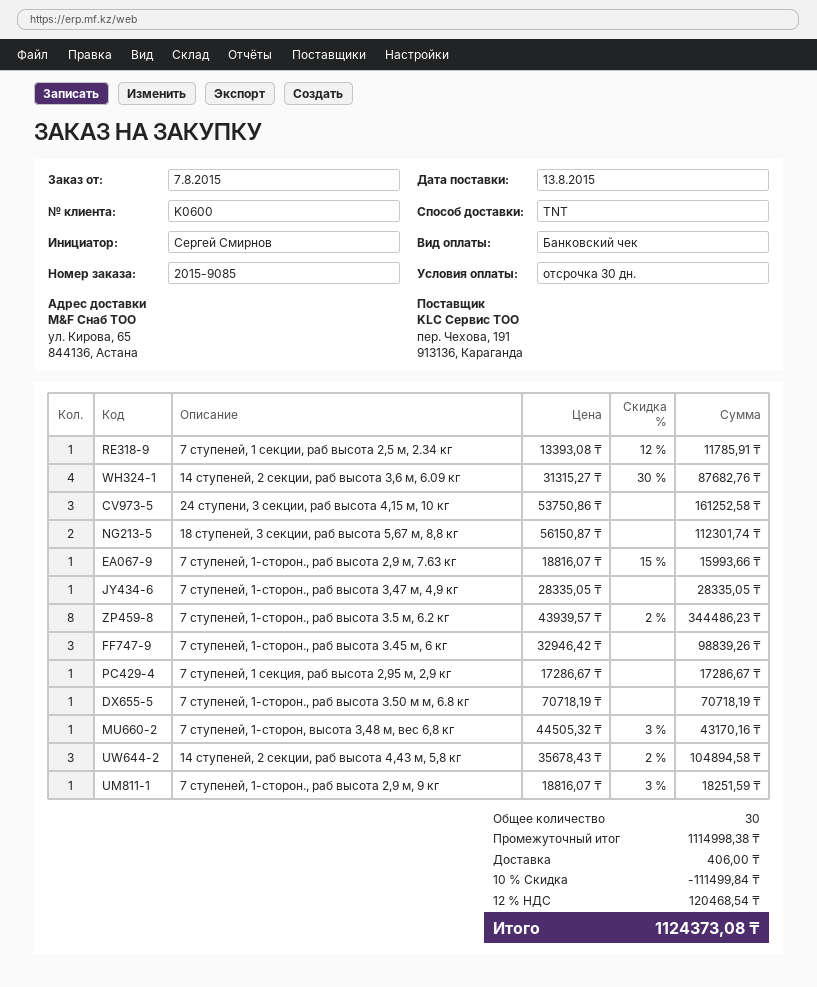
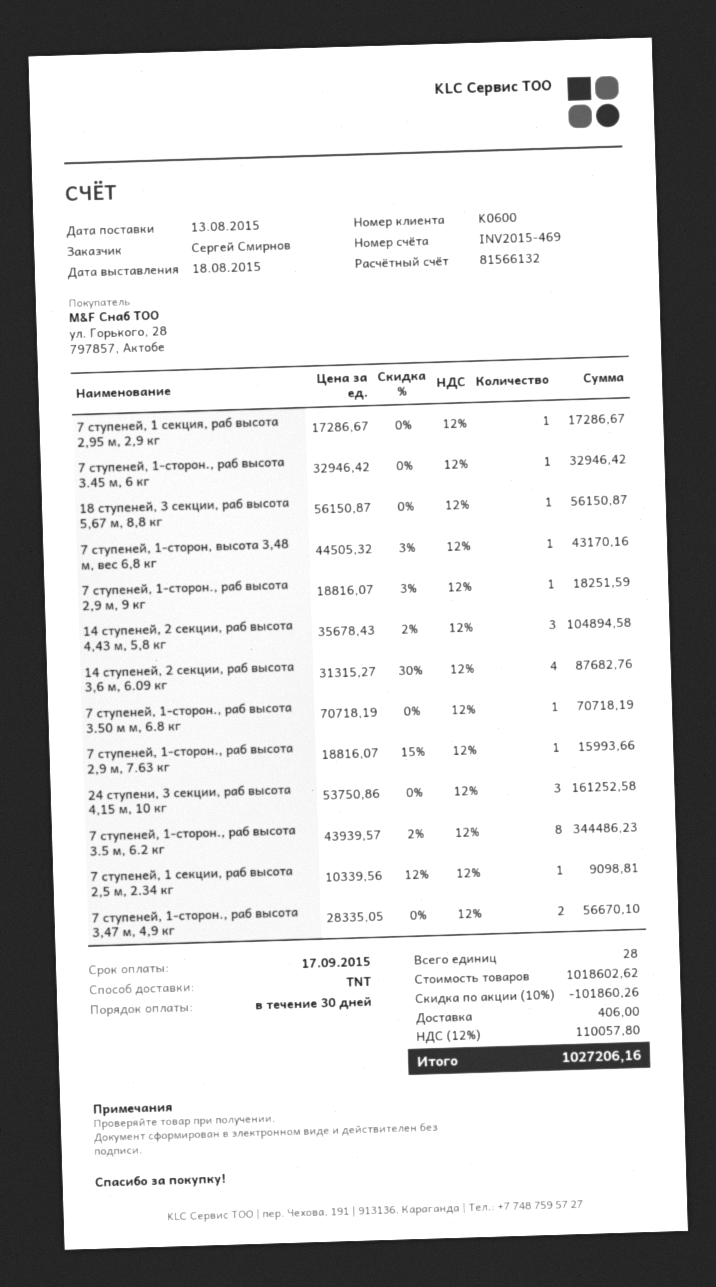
7 ступеней, 1 секции, раб высота 2,5 м, 2.34 кг: 1 x 13393.08 - 12% = 11785.91 -> 1 x 10339.56 - 12% = 9098.81
18 ступеней, 3 секции, раб высота 5,67 м, 8,8 кг: 2 x 56150.87 = 112301.74 -> 1 x 56150.87 = 56150.87
7 ступеней, 1-сторон., раб высота 3,47 м, 4,9 кг: 1 x 28335.05 = 28335.05 -> 2 x 28335.05 = 56670.10
7 ступеней, 1-сторон., раб высота 3.45 м, 6 кг: 3 x 32946.42 = 98839.26 -> 1 x 32946.42 = 32946.42
total quantity: 30 -> 28
subtotal: 1114998.38 -> 1018602.62
discount: 10% = 111499.84 -> 10% = 101860.26
tax: 12% = 120468.54 -> 12% = 110057.80
total: 1124373.08 -> 1027206.16

